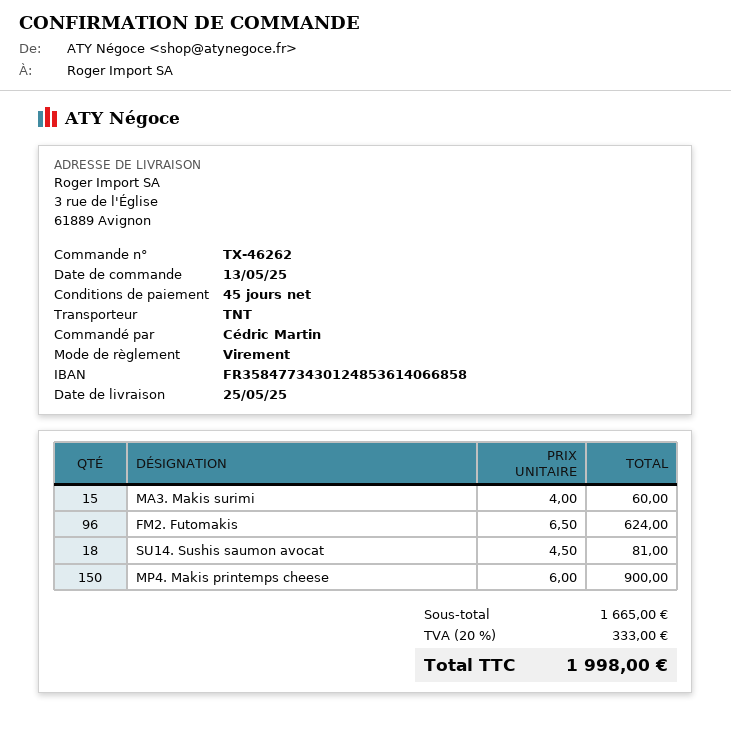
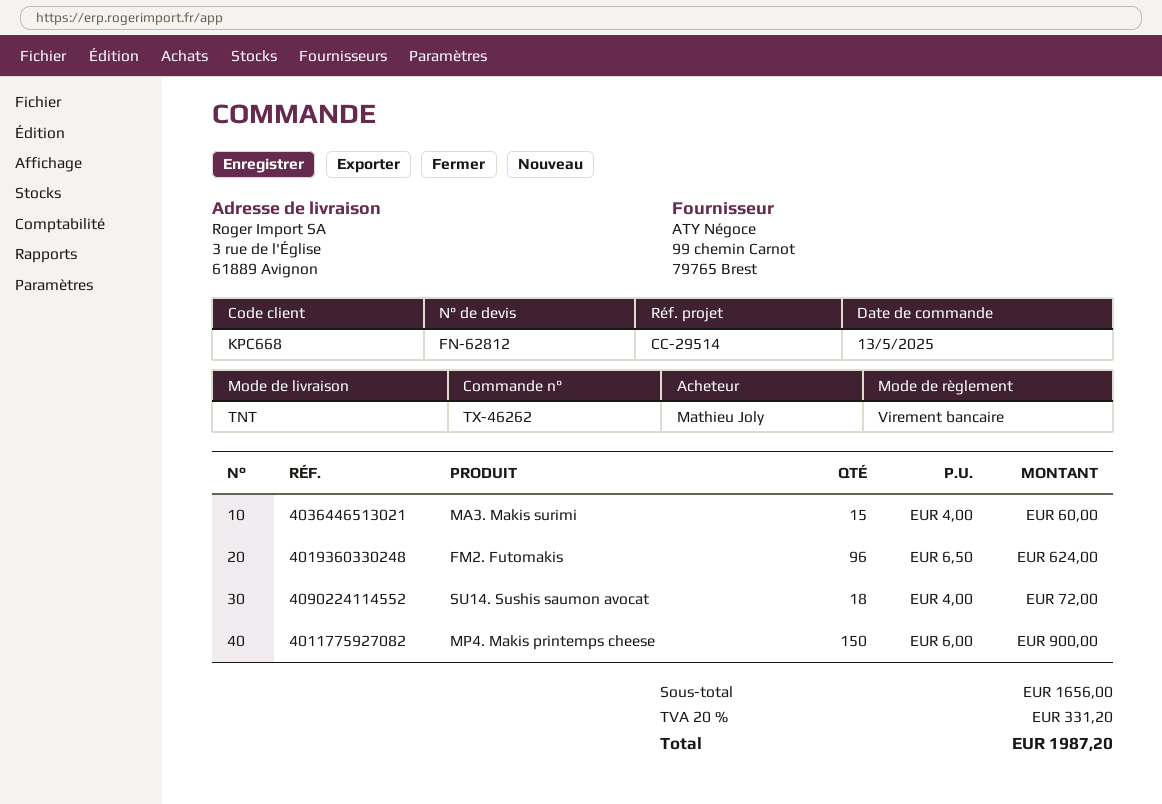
ordered by: Cédric Martin -> Mathieu Joly
SU14. Sushis saumon avocat: 18 x 4.50 = 81.00 -> 18 x 4.00 = 72.00
subtotal: 1665.00 -> 1656.00
tax: 20% = 333.00 -> 20% = 331.20
total: 1998.00 -> 1987.20

